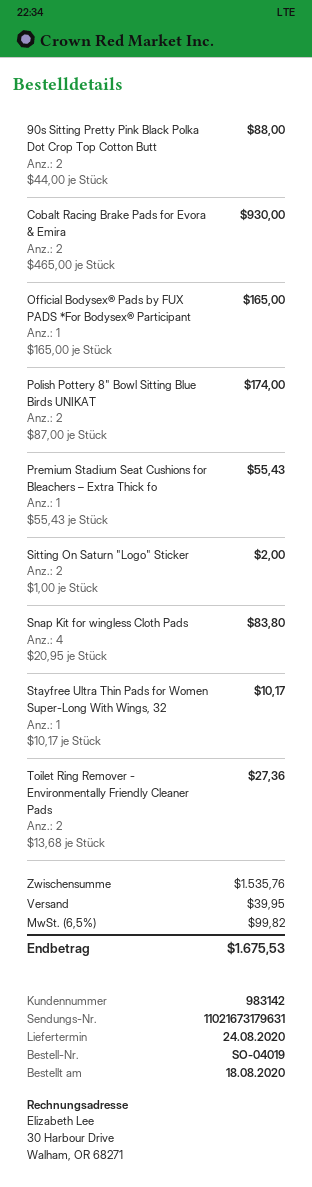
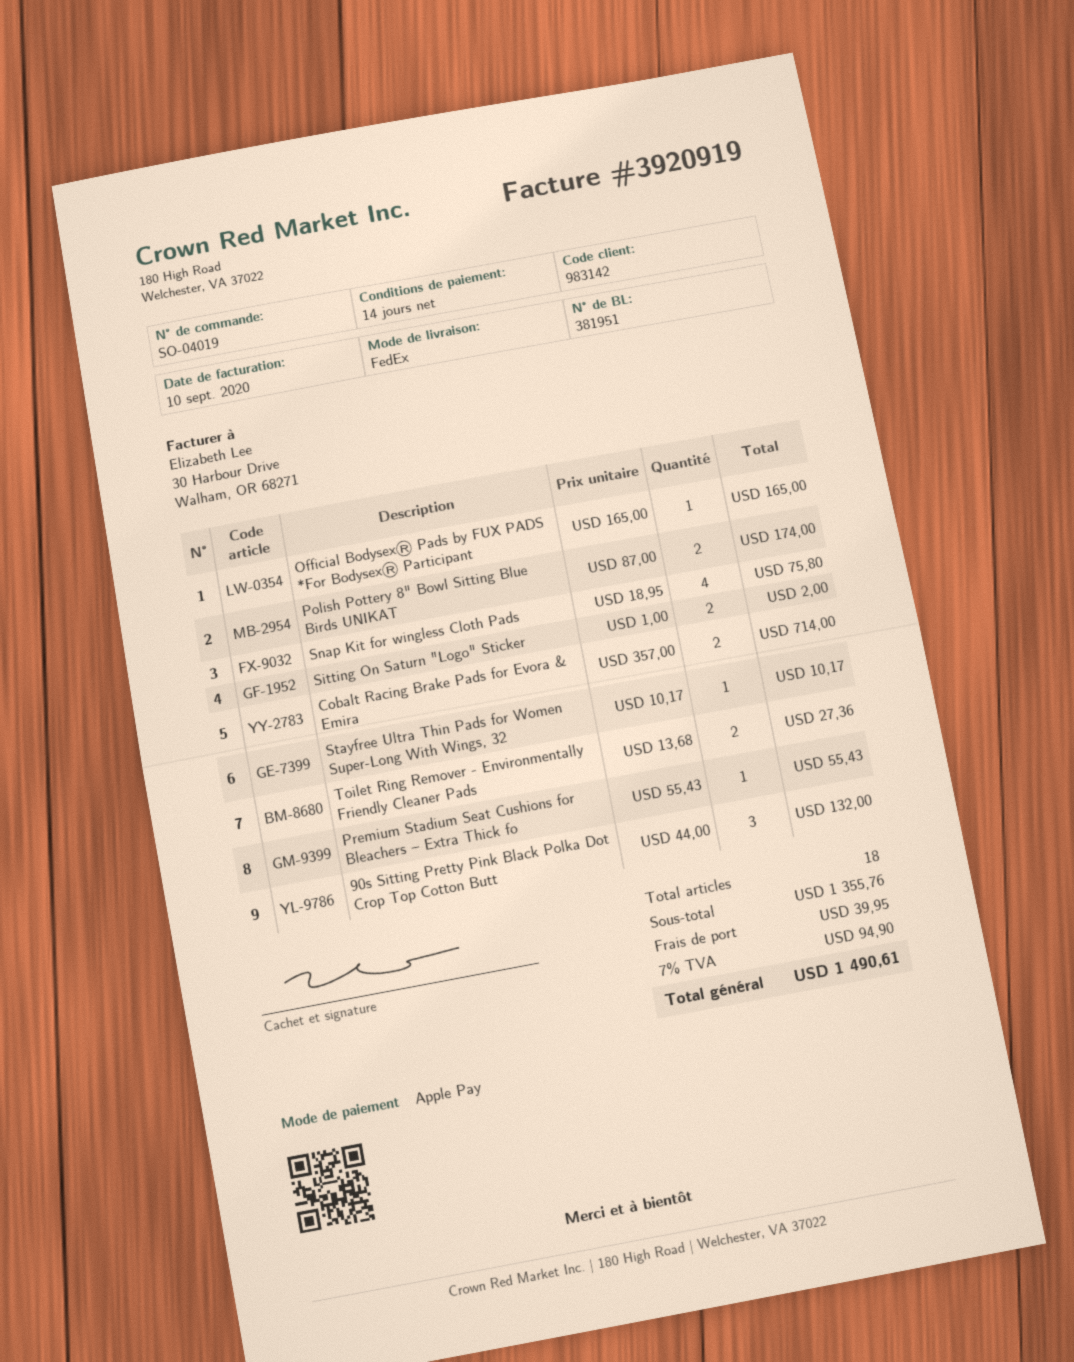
90s Sitting Pretty Pink Black Polka Dot Crop Top Cotton Butt: 2 x 44.00 = 88.00 -> 3 x 44.00 = 132.00
Cobalt Racing Brake Pads for Evora & Emira: 2 x 465.00 = 930.00 -> 2 x 357.00 = 714.00
Snap Kit for wingless Cloth Pads: 4 x 20.95 = 83.80 -> 4 x 18.95 = 75.80
subtotal: 1535.76 -> 1355.76
tax: 6.5% = 99.82 -> 7% = 94.90
total: 1675.53 -> 1490.61

